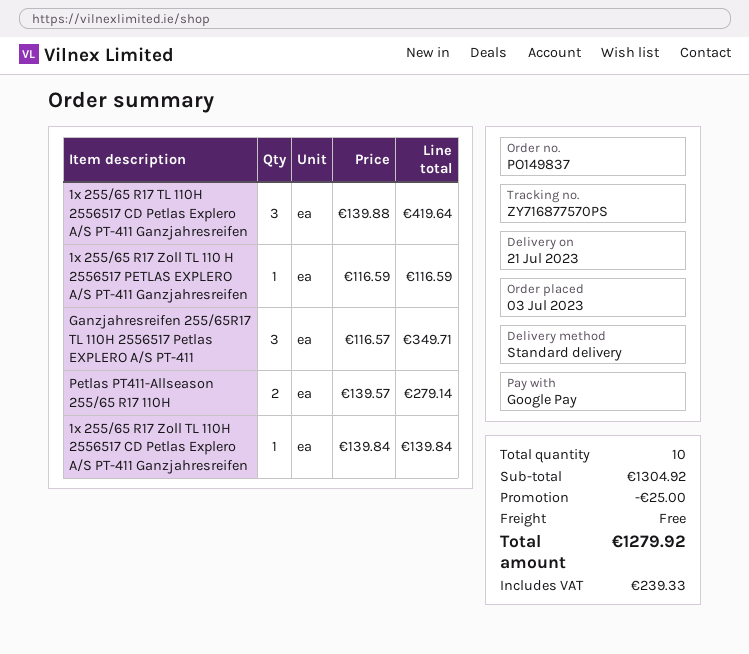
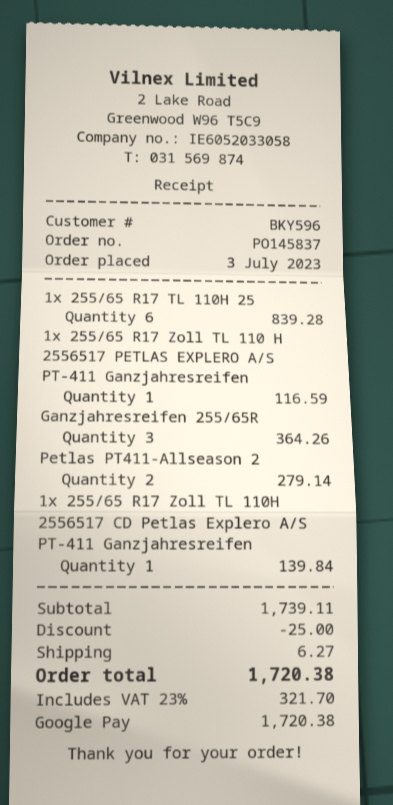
order number: PO149837 -> PO145837
1x 255/65 R17 TL 110H 2556517 CD Petlas Explero A/S PT-411 Ganzjahresreifen: 3 for 419.64 -> 6 for 839.28
Ganzjahresreifen 255/65R17 TL 110H 2556517 Petlas EXPLERO A/S PT-411: 3 for 349.71 -> 3 for 364.26
subtotal: 1304.92 -> 1739.11
shipping: 0.00 -> 6.27
tax: 239.33 -> 321.70
total: 1279.92 -> 1720.38

